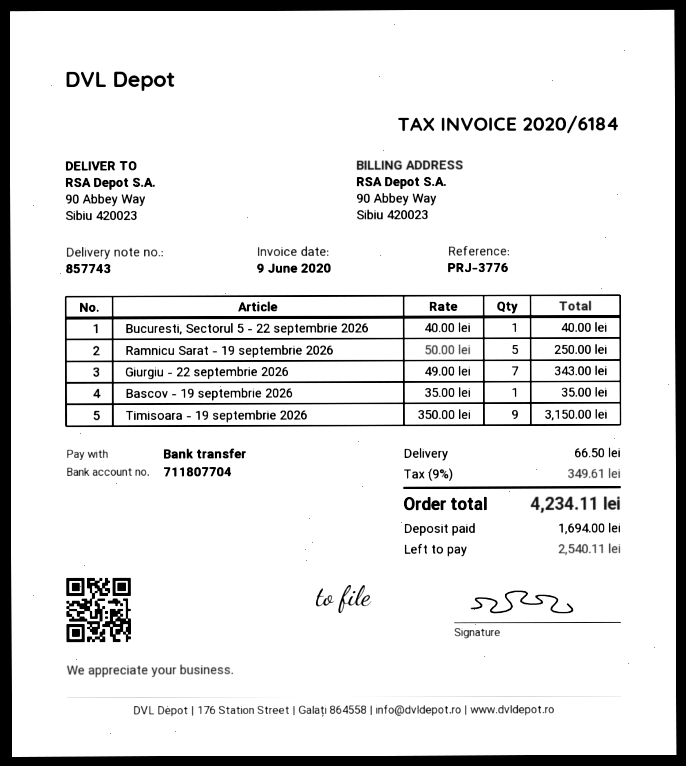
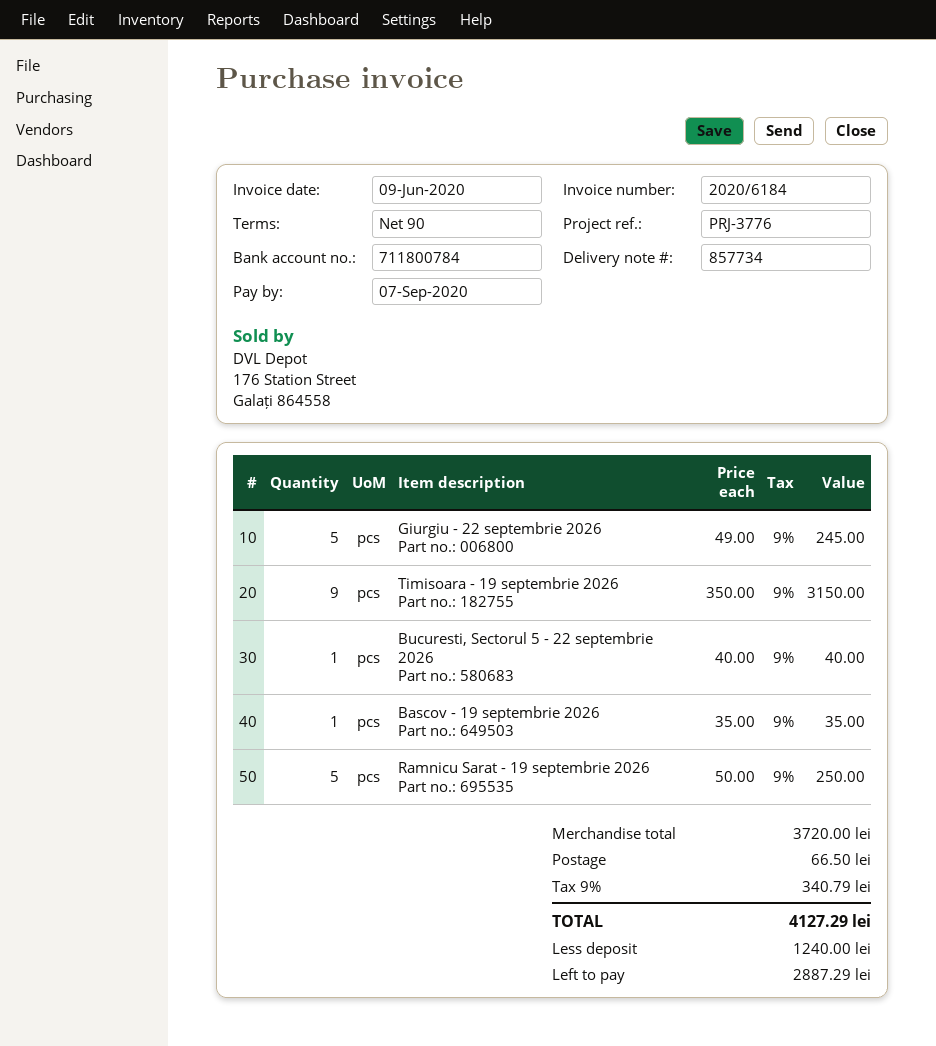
delivery note number: 857743 -> 857734
bank account: 711807704 -> 711800784
Giurgiu - 22 septembrie 2026: 7 x 49.00 = 343.00 -> 5 x 49.00 = 245.00
tax: 9% = 349.61 -> 9% = 340.79
total: 4234.11 -> 4127.29
deposit: 1694.00 -> 1240.00
balance: 2540.11 -> 2887.29

